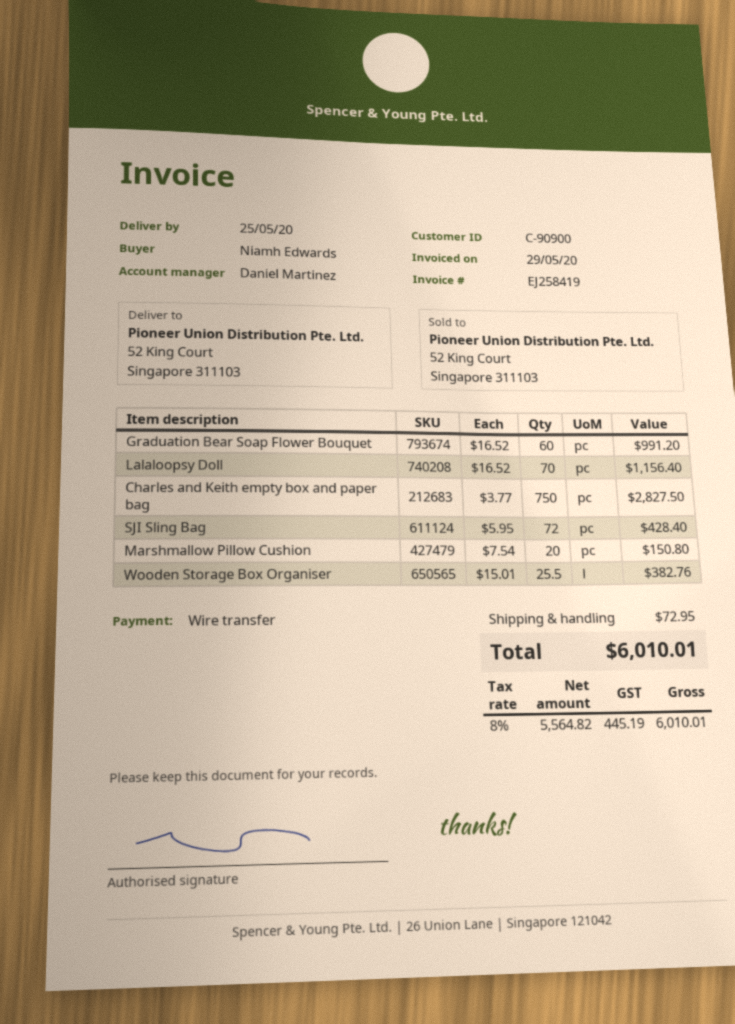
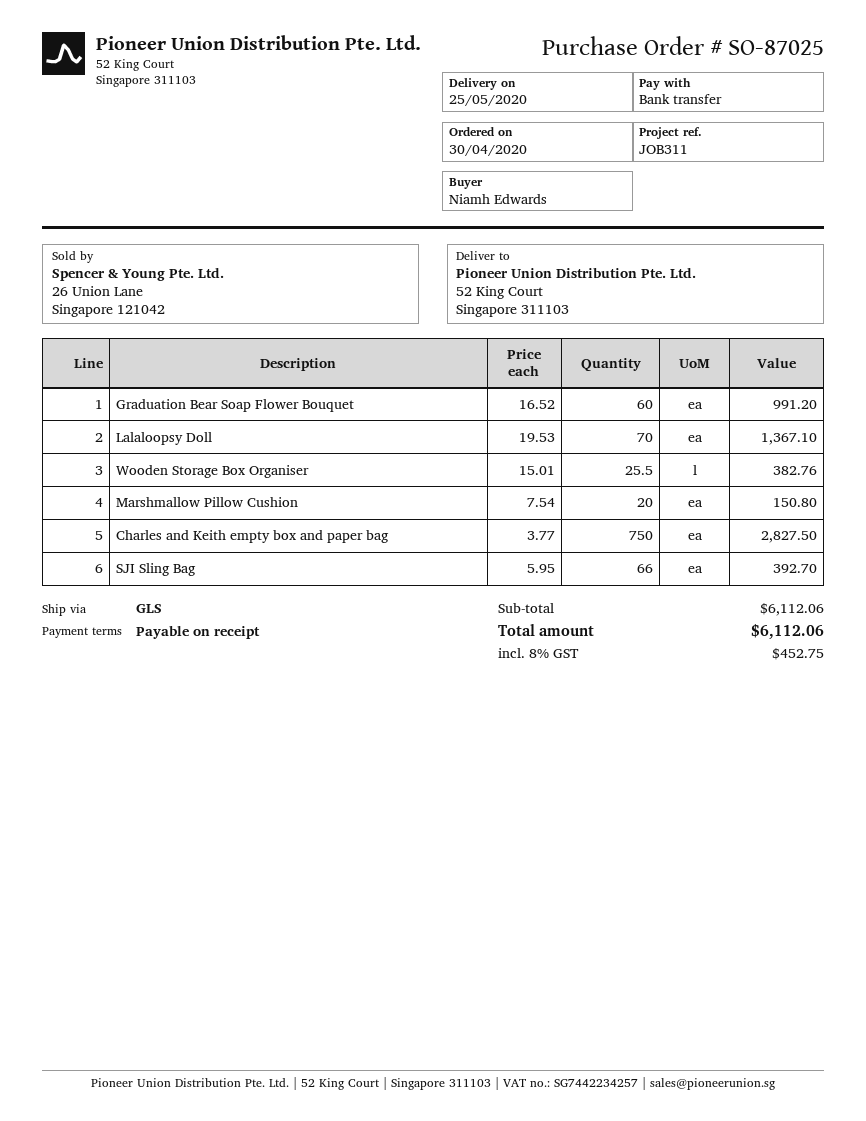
Lalaloopsy Doll: 70 x 16.52 = 1156.40 -> 70 x 19.53 = 1367.10
SJI Sling Bag: 72 x 5.95 = 428.40 -> 66 x 5.95 = 392.70
shipping: 72.95 -> none
tax: 8% = 445.19 -> 8% = 452.75
total: 6010.01 -> 6112.06

